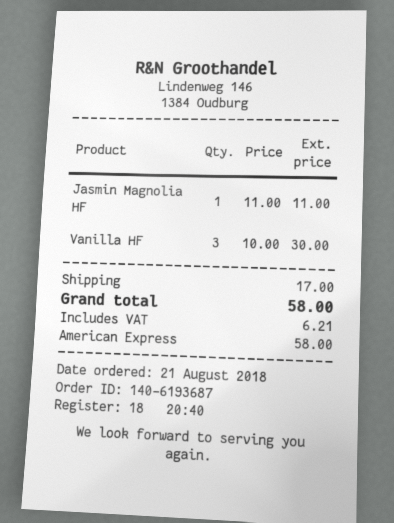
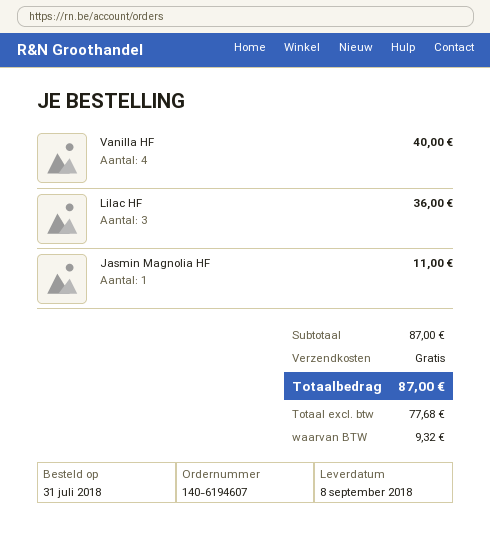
order number: 140-6193687 -> 140-6194607
order date: 2018-08-21 -> 2018-07-31
Vanilla HF: 3 for 30.00 -> 4 for 40.00
Lilac HF: none -> 3 for 36.00
shipping: 17.00 -> 0.00
tax: 6.21 -> 9.32
total: 58.00 -> 87.00

